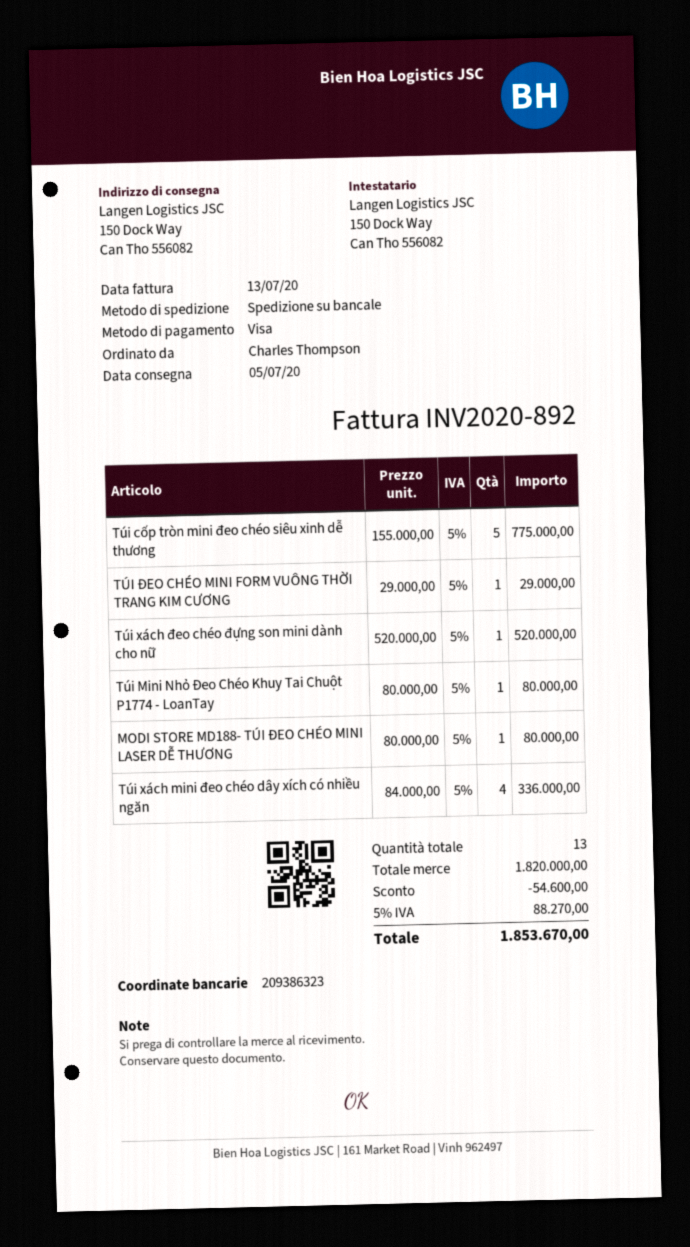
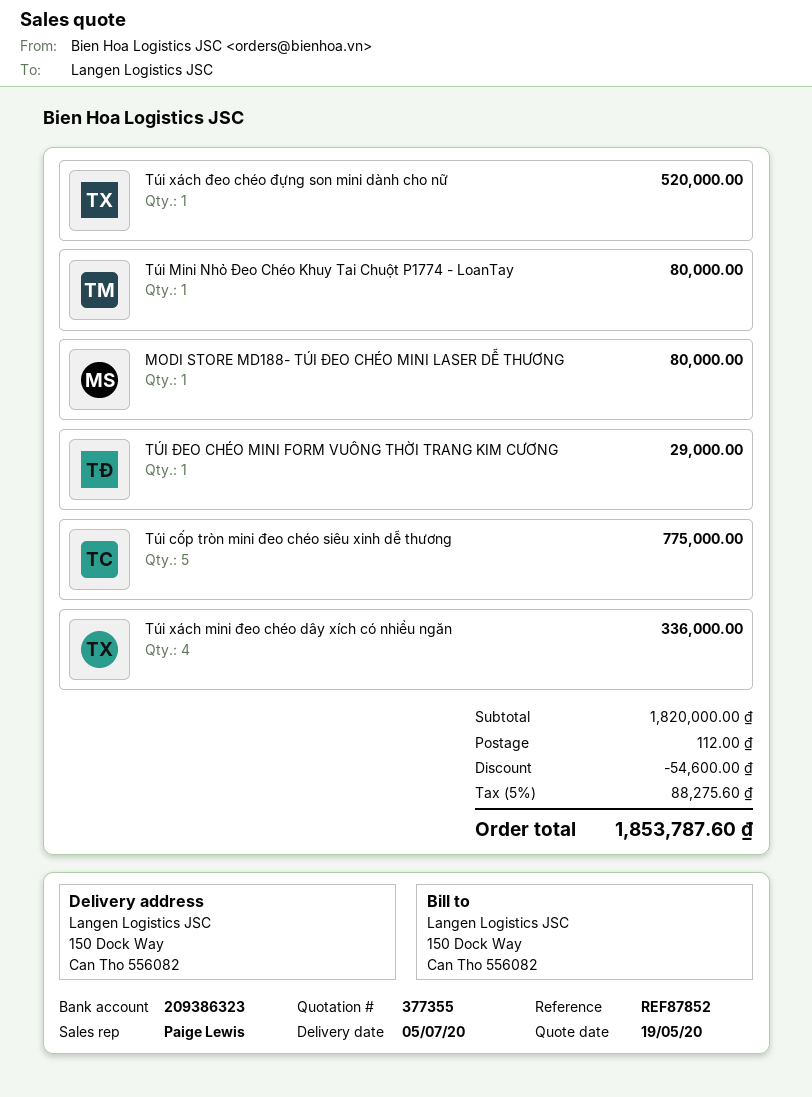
shipping: none -> 112.00
tax: 5% = 88270.00 -> 5% = 88275.60
total: 1853670.00 -> 1853787.60

